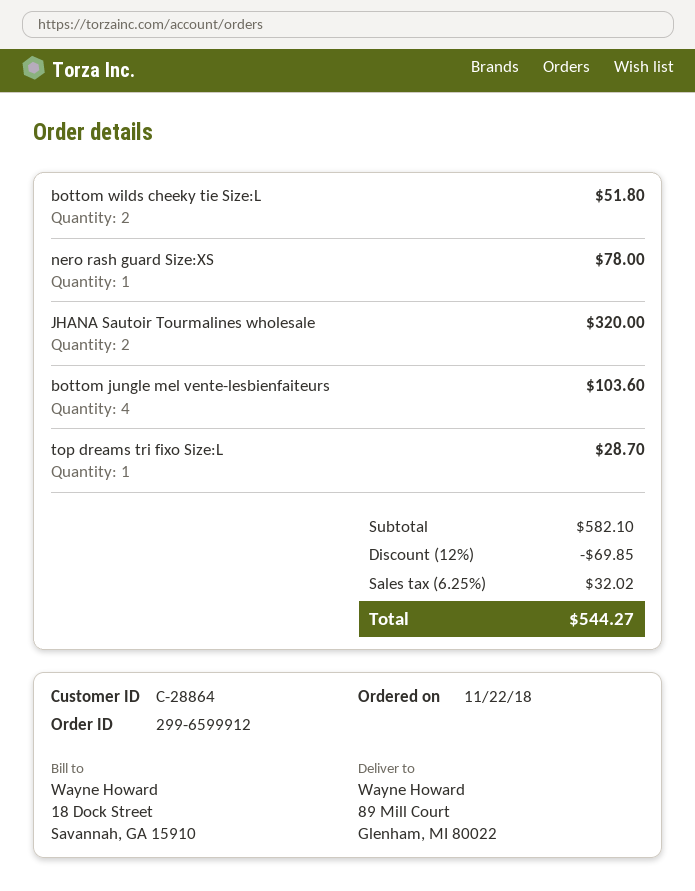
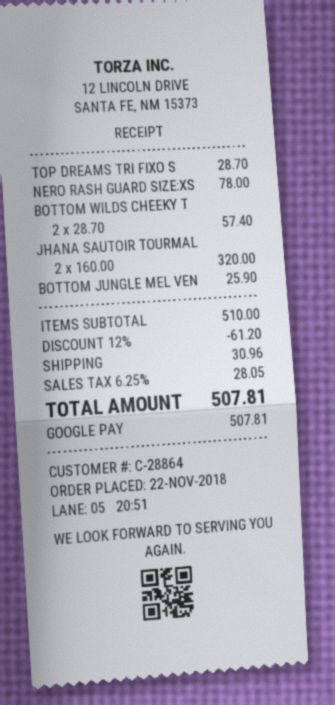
bottom wilds cheeky tie Size:L: 2 for 51.80 -> 2 for 57.40
bottom jungle mel vente-lesbienfaiteurs: 4 for 103.60 -> 1 for 25.90
subtotal: 582.10 -> 510.00
discount: 12% = 69.85 -> 12% = 61.20
shipping: none -> 30.96
tax: 6.25% = 32.02 -> 6.25% = 28.05
total: 544.27 -> 507.81

